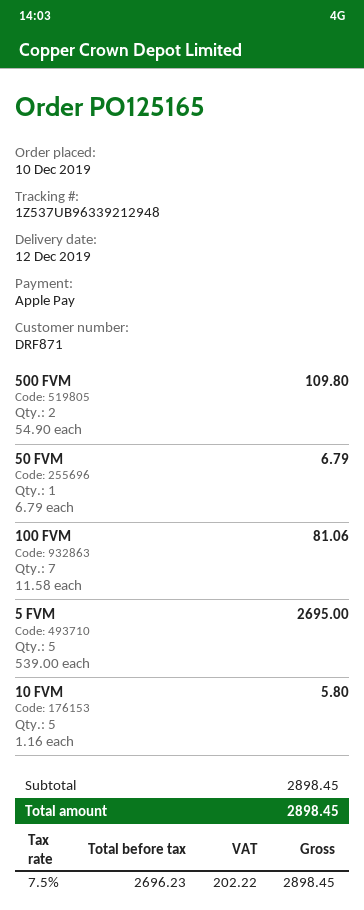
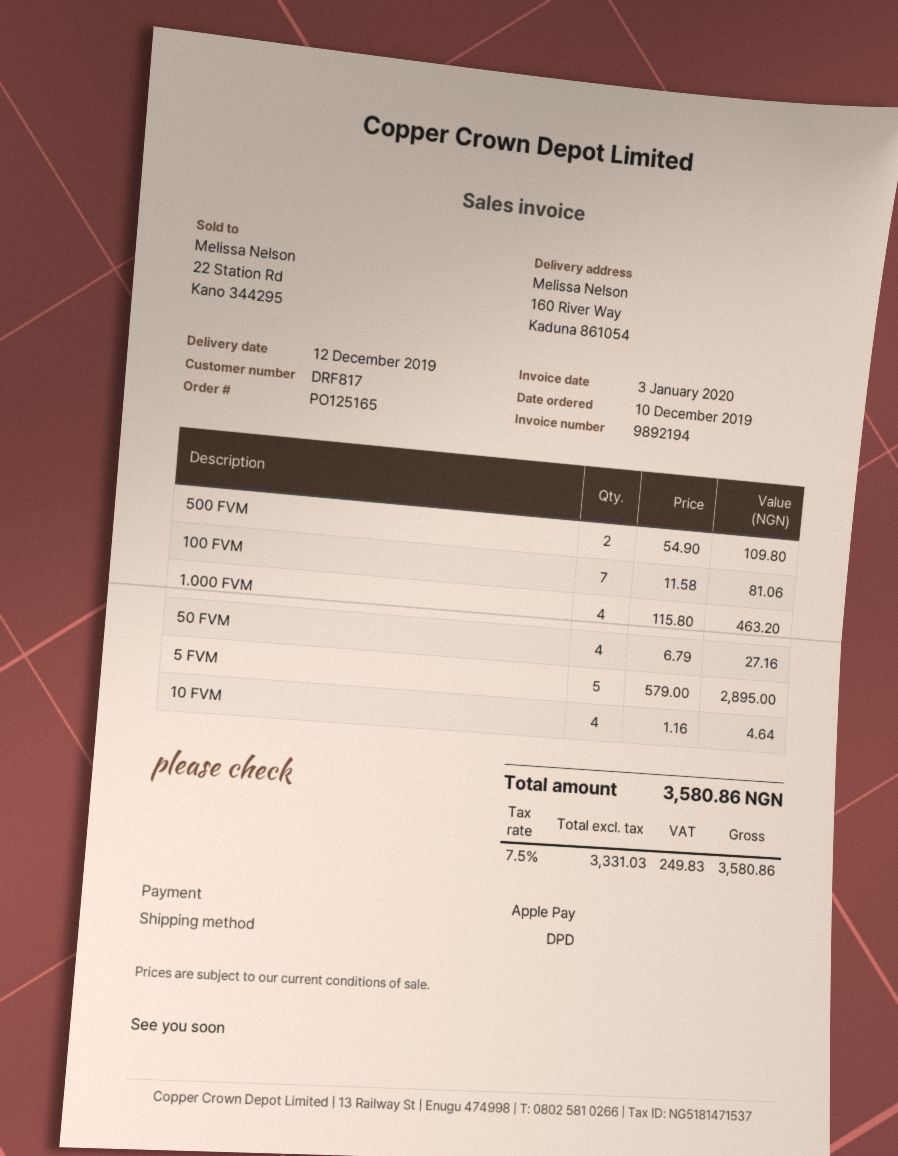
customer number: DRF871 -> DRF817
50 FVM: 1 x 6.79 = 6.79 -> 4 x 6.79 = 27.16
5 FVM: 5 x 539.00 = 2695.00 -> 5 x 579.00 = 2895.00
10 FVM: 5 x 1.16 = 5.80 -> 4 x 1.16 = 4.64
1.000 FVM: none -> 4 x 115.80 = 463.20
net: 2696.23 -> 3331.03
tax: 7.5% = 202.22 -> 7.5% = 249.83
total: 2898.45 -> 3580.86

